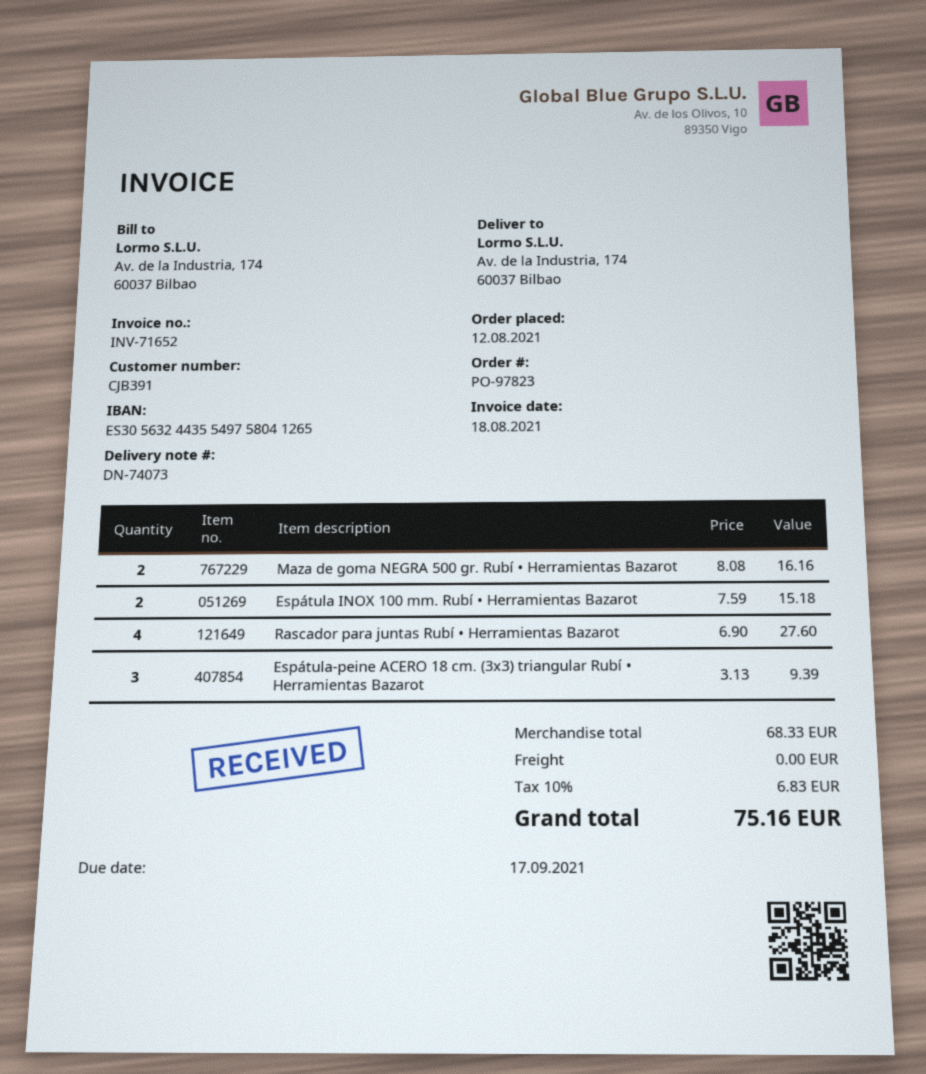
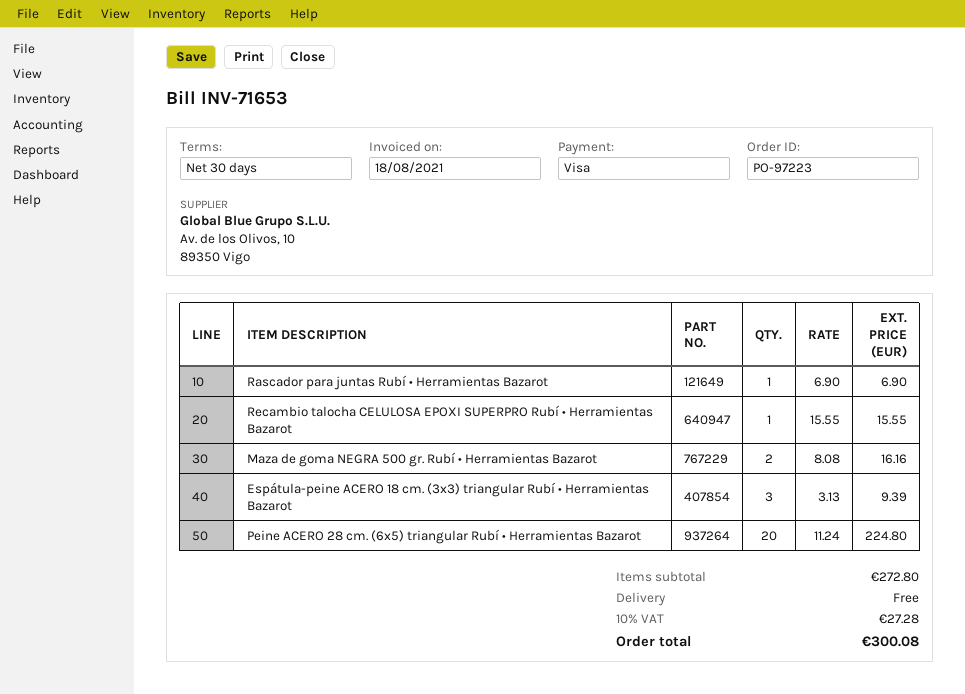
order number: PO-97823 -> PO-97223
invoice number: INV-71652 -> INV-71653
Espátula INOX 100 mm. Rubí • Herramientas Bazarot: 2 x 7.59 = 15.18 -> none
Rascador para juntas Rubí • Herramientas Bazarot: 4 x 6.90 = 27.60 -> 1 x 6.90 = 6.90
Recambio talocha CELULOSA EPOXI SUPERPRO Rubí • Herramientas Bazarot: none -> 1 x 15.55 = 15.55
Peine ACERO 28 cm. (6x5) triangular Rubí • Herramientas Bazarot: none -> 20 x 11.24 = 224.80
subtotal: 68.33 -> 272.80
tax: 10% = 6.83 -> 10% = 27.28
total: 75.16 -> 300.08

